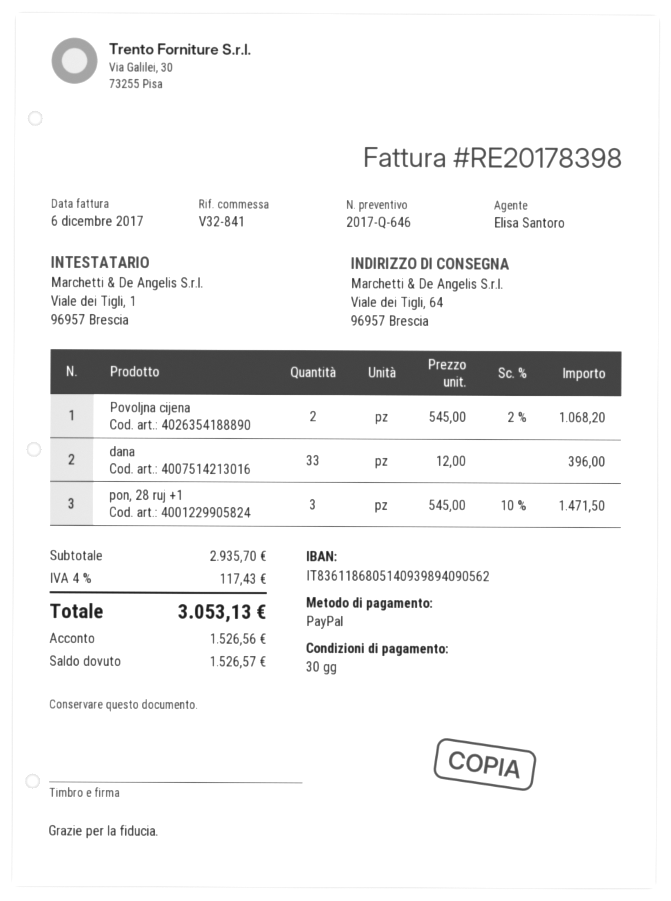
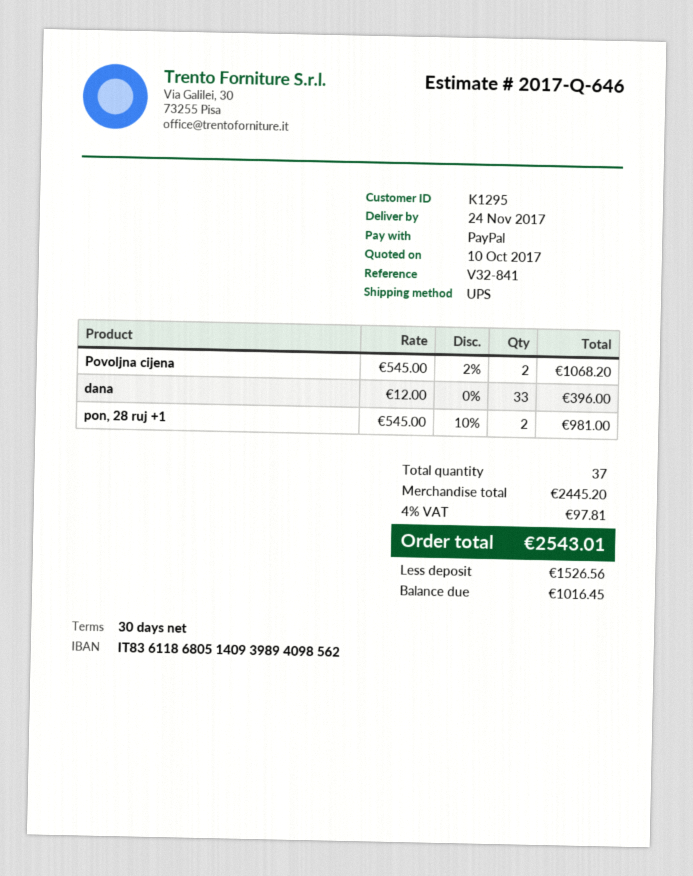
bank account: IT8361186805140939894090562 -> IT8361186805140939894098562
pon, 28 ruj +1: 3 x 545.00 - 10% = 1471.50 -> 2 x 545.00 - 10% = 981.00
subtotal: 2935.70 -> 2445.20
tax: 4% = 117.43 -> 4% = 97.81
total: 3053.13 -> 2543.01
balance: 1526.57 -> 1016.45

